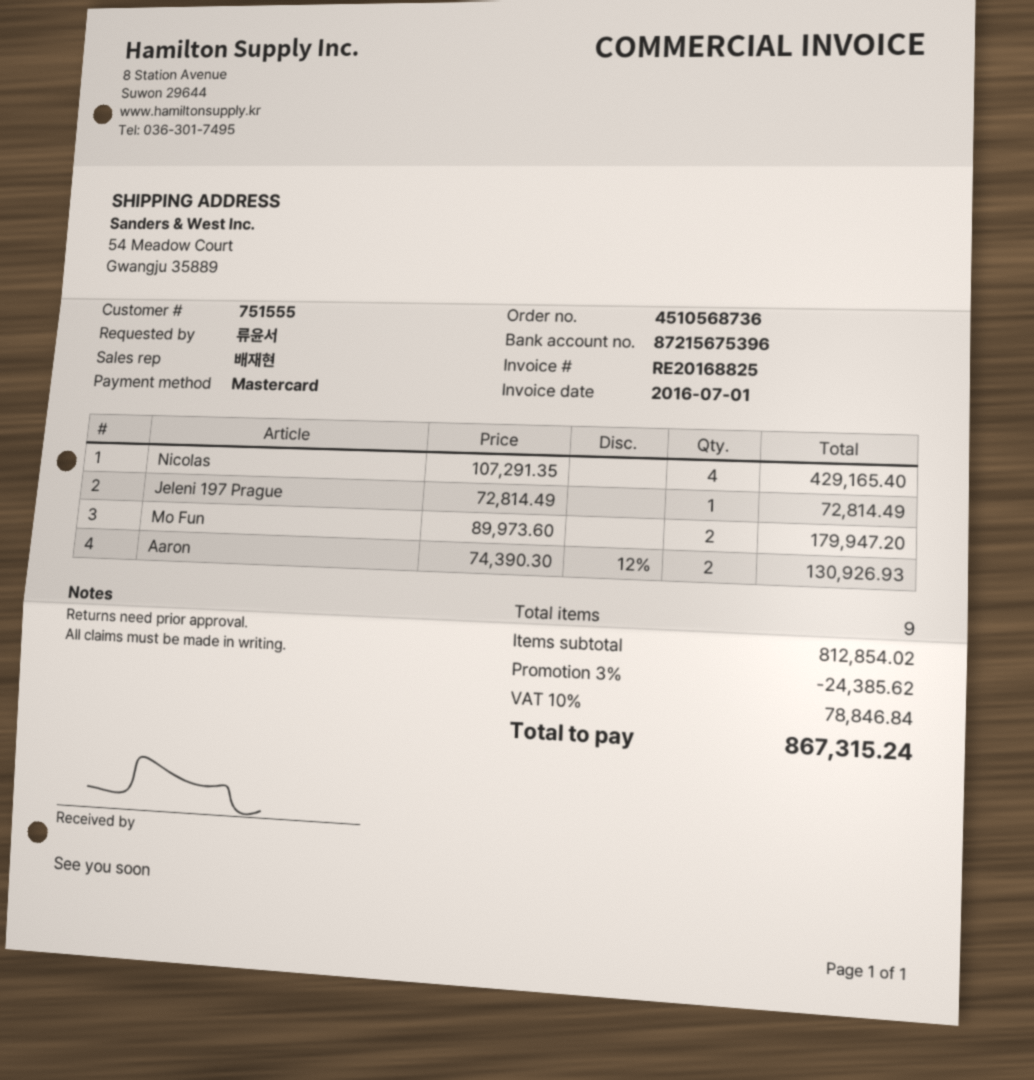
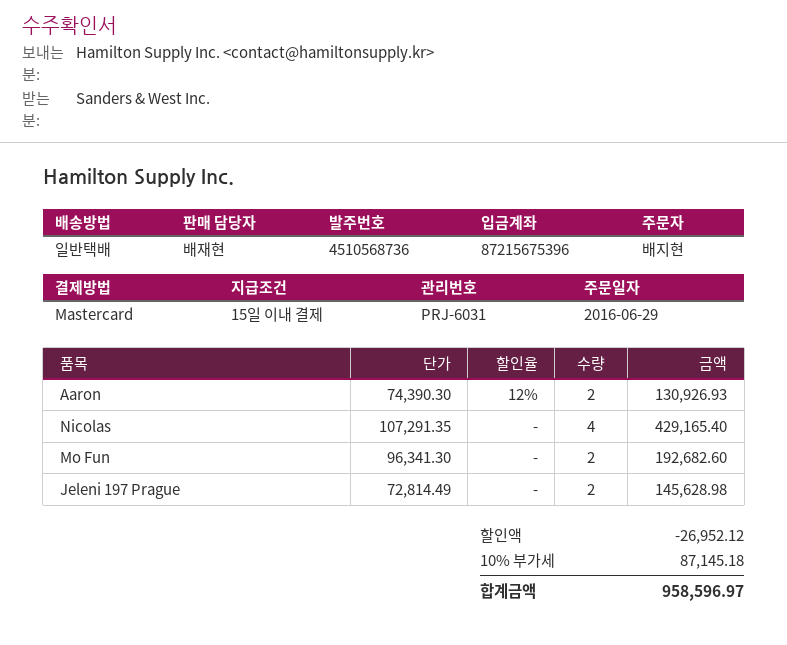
ordered by: 류윤서 -> 배지현
Jeleni 197 Prague: 1 x 72814.49 = 72814.49 -> 2 x 72814.49 = 145628.98
Mo Fun: 2 x 89973.60 = 179947.20 -> 2 x 96341.30 = 192682.60
discount: 24385.62 -> 26952.12
tax: 10% = 78846.84 -> 10% = 87145.18
total: 867315.24 -> 958596.97

